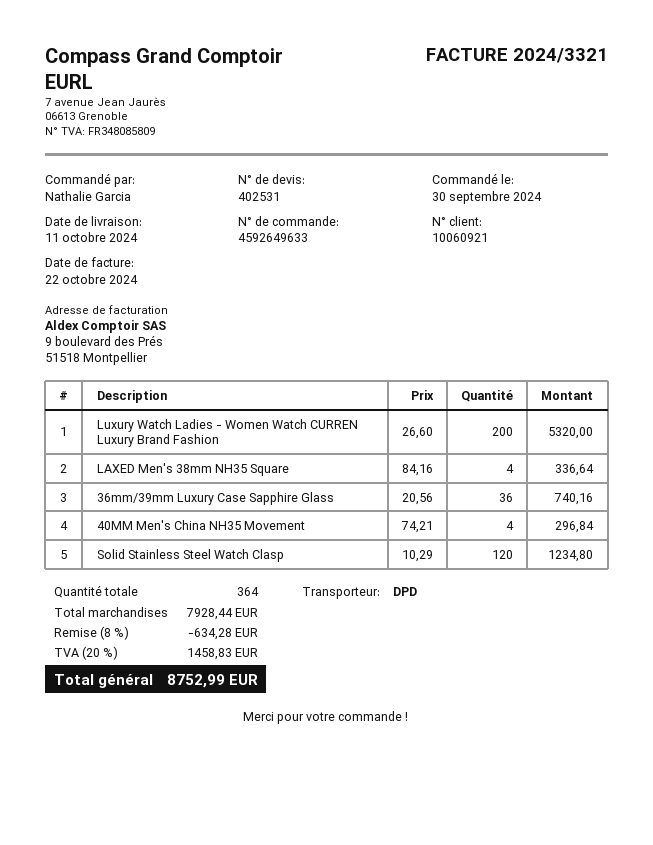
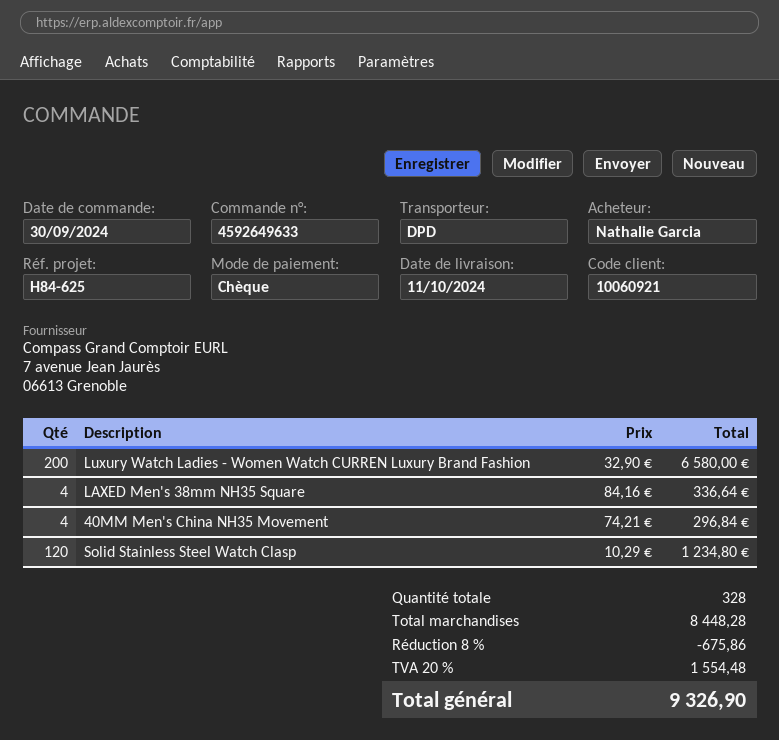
Luxury Watch Ladies - Women Watch CURREN Luxury Brand Fashion: 200 x 26.60 = 5320.00 -> 200 x 32.90 = 6580.00
36mm/39mm Luxury Case Sapphire Glass: 36 x 20.56 = 740.16 -> none
total quantity: 364 -> 328
subtotal: 7928.44 -> 8448.28
discount: 8% = 634.28 -> 8% = 675.86
tax: 20% = 1458.83 -> 20% = 1554.48
total: 8752.99 -> 9326.90

